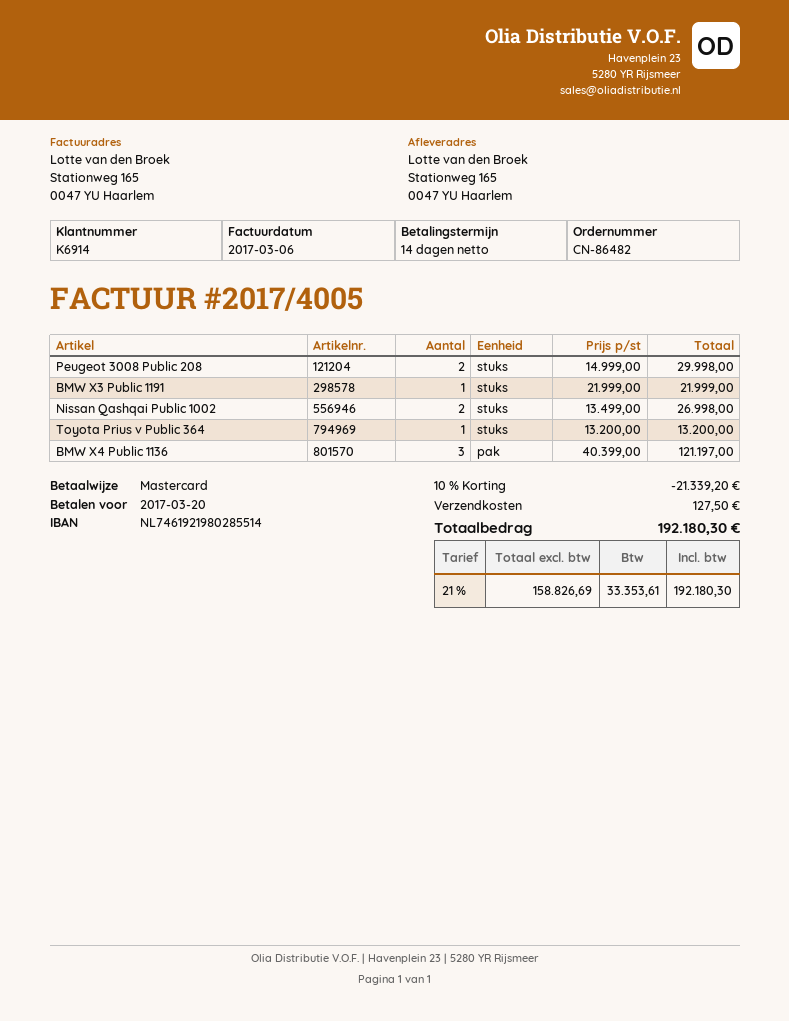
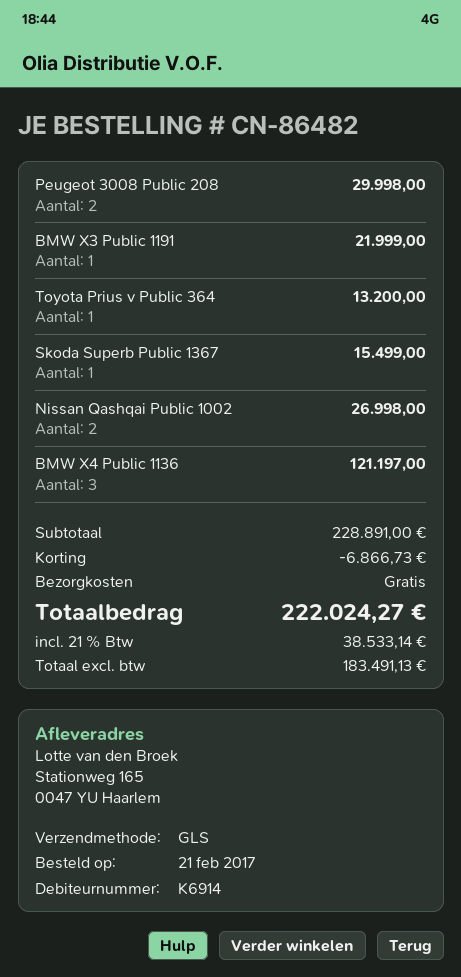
Skoda Superb Public 1367: none -> 1 for 15499.00
discount: 21339.20 -> 6866.73
shipping: 127.50 -> 0.00
net: 158826.69 -> 183491.13
tax: 21% = 33353.61 -> 21% = 38533.14
total: 192180.30 -> 222024.27

